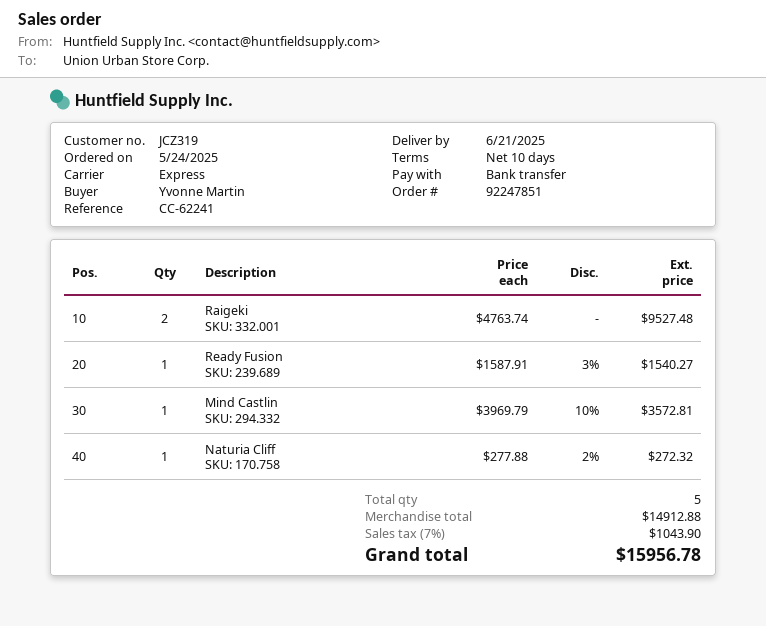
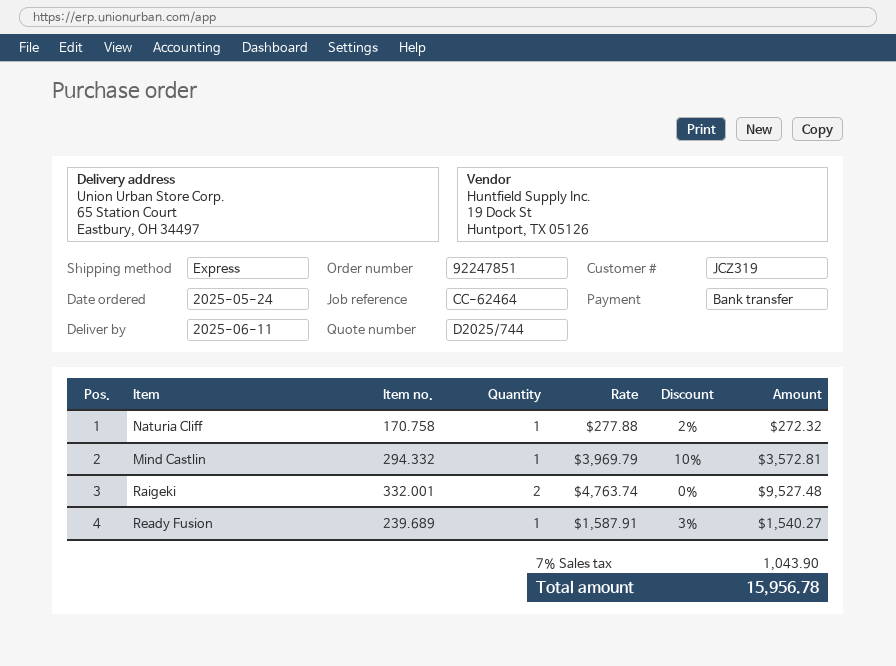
delivery date: 2025-06-21 -> 2025-06-11
reference: CC-62241 -> CC-62464

